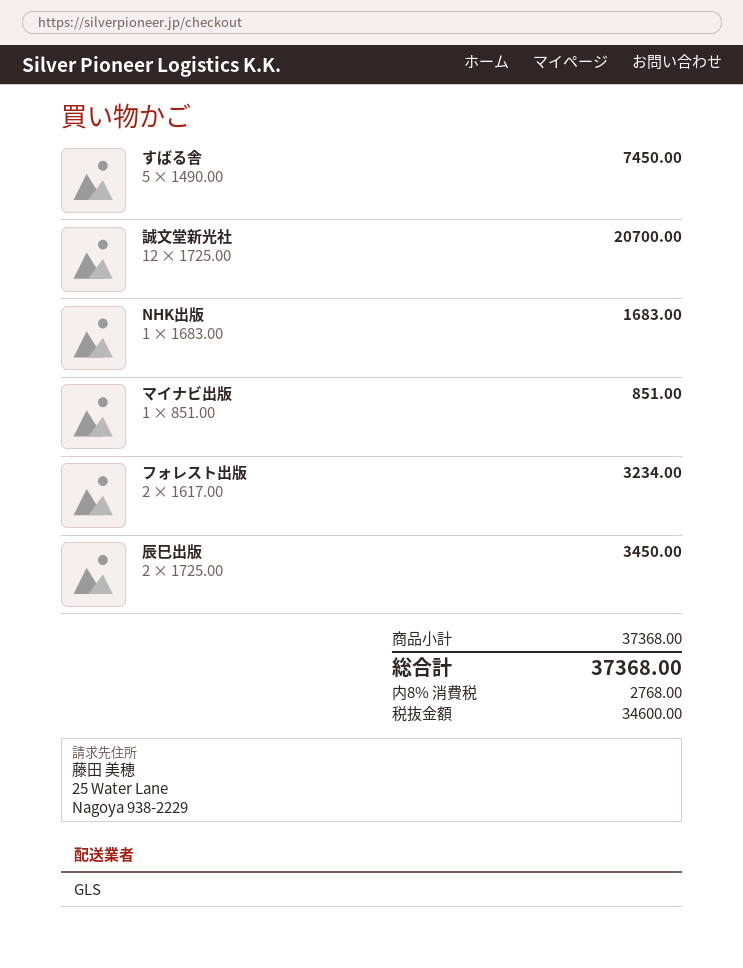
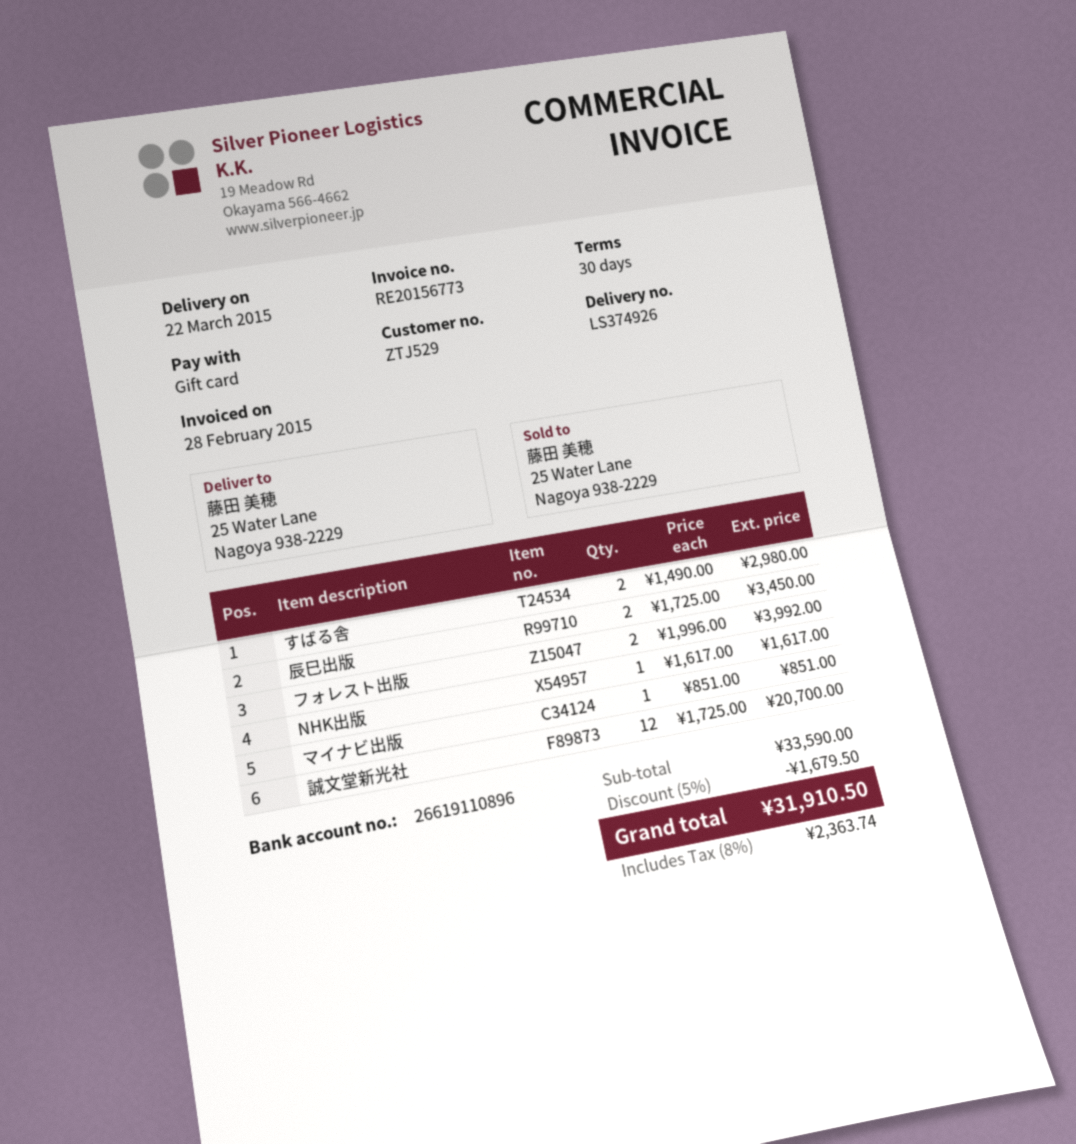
すばる舎: 5 x 1490.00 = 7450.00 -> 2 x 1490.00 = 2980.00
NHK出版: 1 x 1683.00 = 1683.00 -> 1 x 1617.00 = 1617.00
フォレスト出版: 2 x 1617.00 = 3234.00 -> 2 x 1996.00 = 3992.00
subtotal: 37368.00 -> 33590.00
discount: none -> 5% = 1679.50
tax: 8% = 2768.00 -> 8% = 2363.74
total: 37368.00 -> 31910.50

